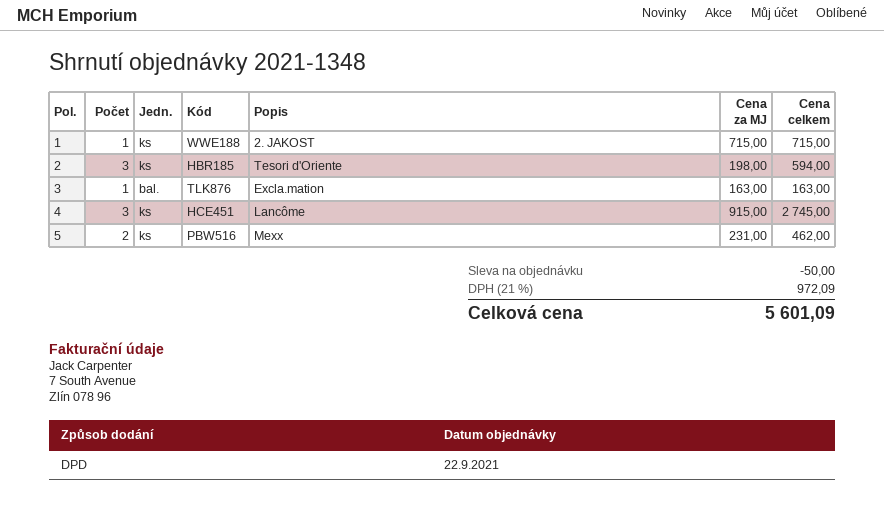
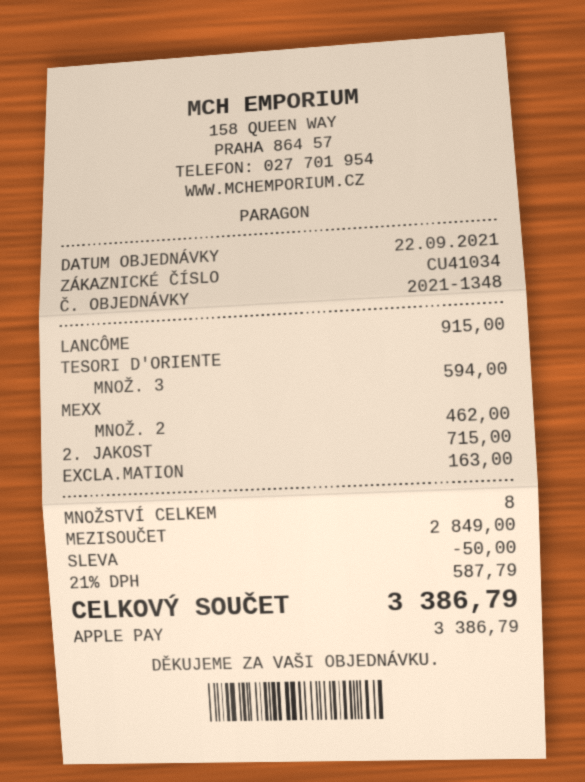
Lancôme: 3 for 2745.00 -> 1 for 915.00
tax: 21% = 972.09 -> 21% = 587.79
total: 5601.09 -> 3386.79

